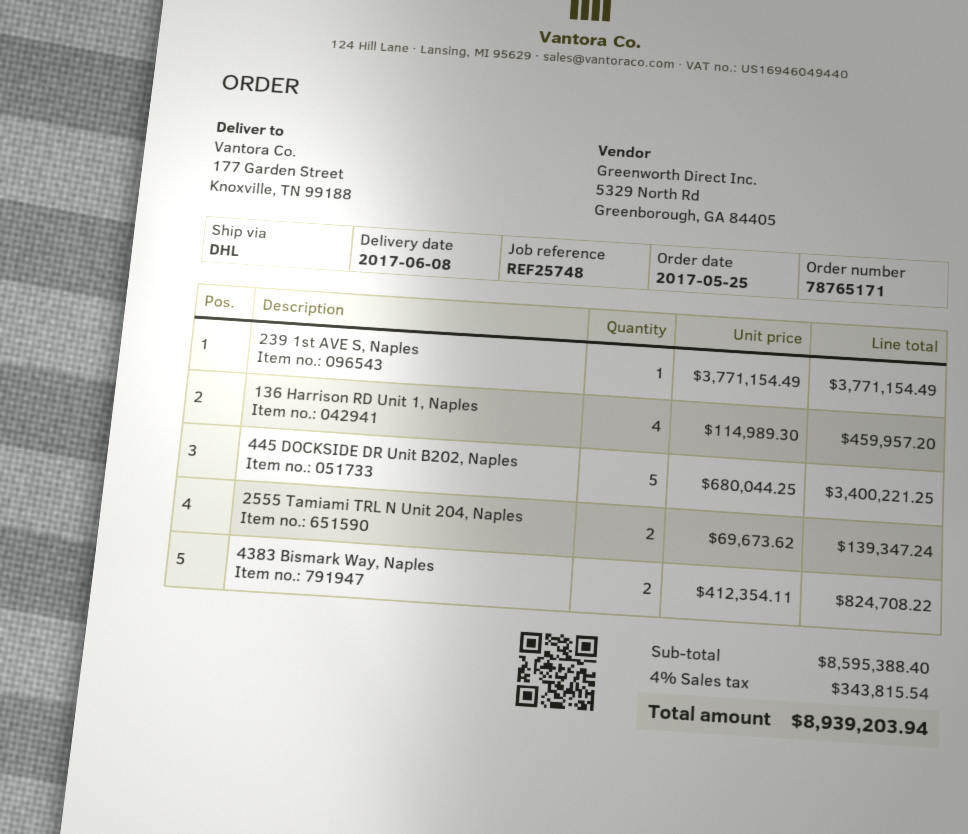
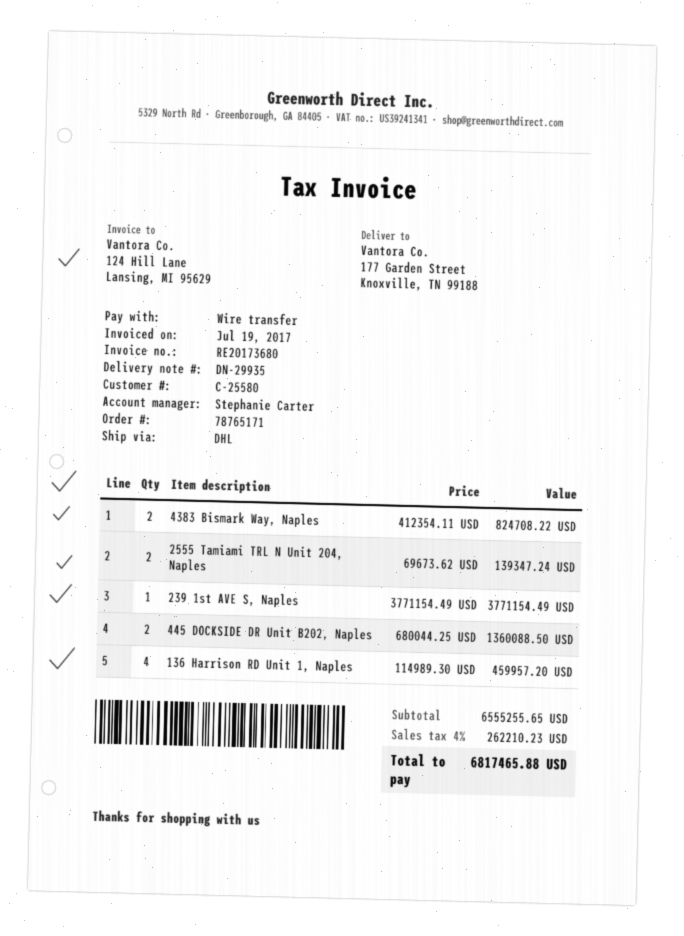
445 DOCKSIDE DR Unit B202, Naples: 5 x 680044.25 = 3400221.25 -> 2 x 680044.25 = 1360088.50
subtotal: 8595388.40 -> 6555255.65
tax: 4% = 343815.54 -> 4% = 262210.23
total: 8939203.94 -> 6817465.88

